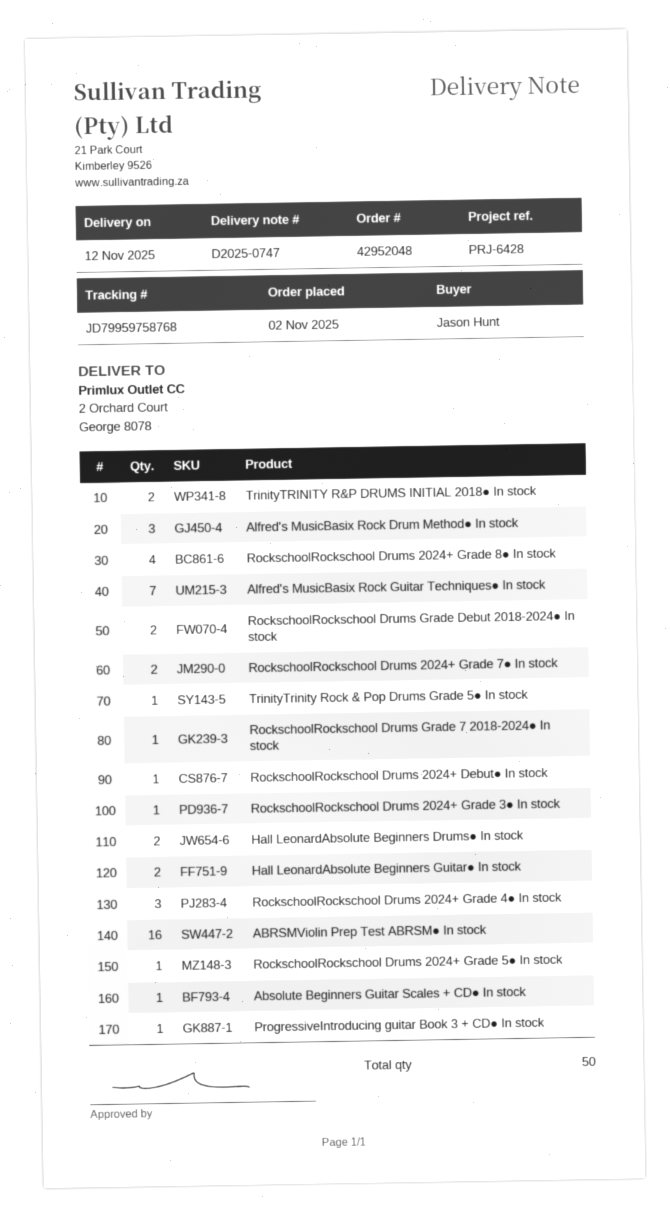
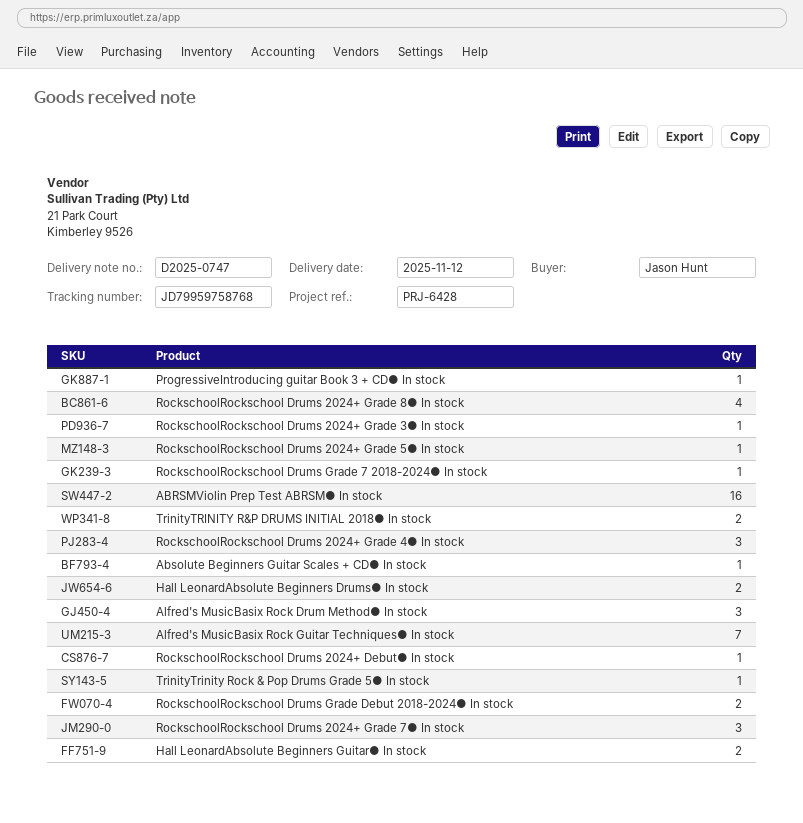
RockschoolRockschool Drums 2024+ Grade 7● In stock: 2 -> 3

